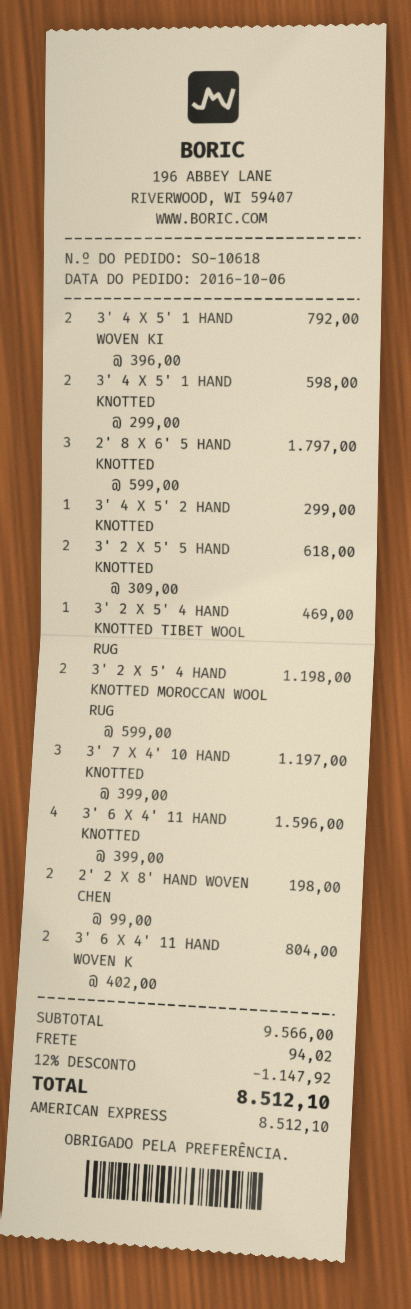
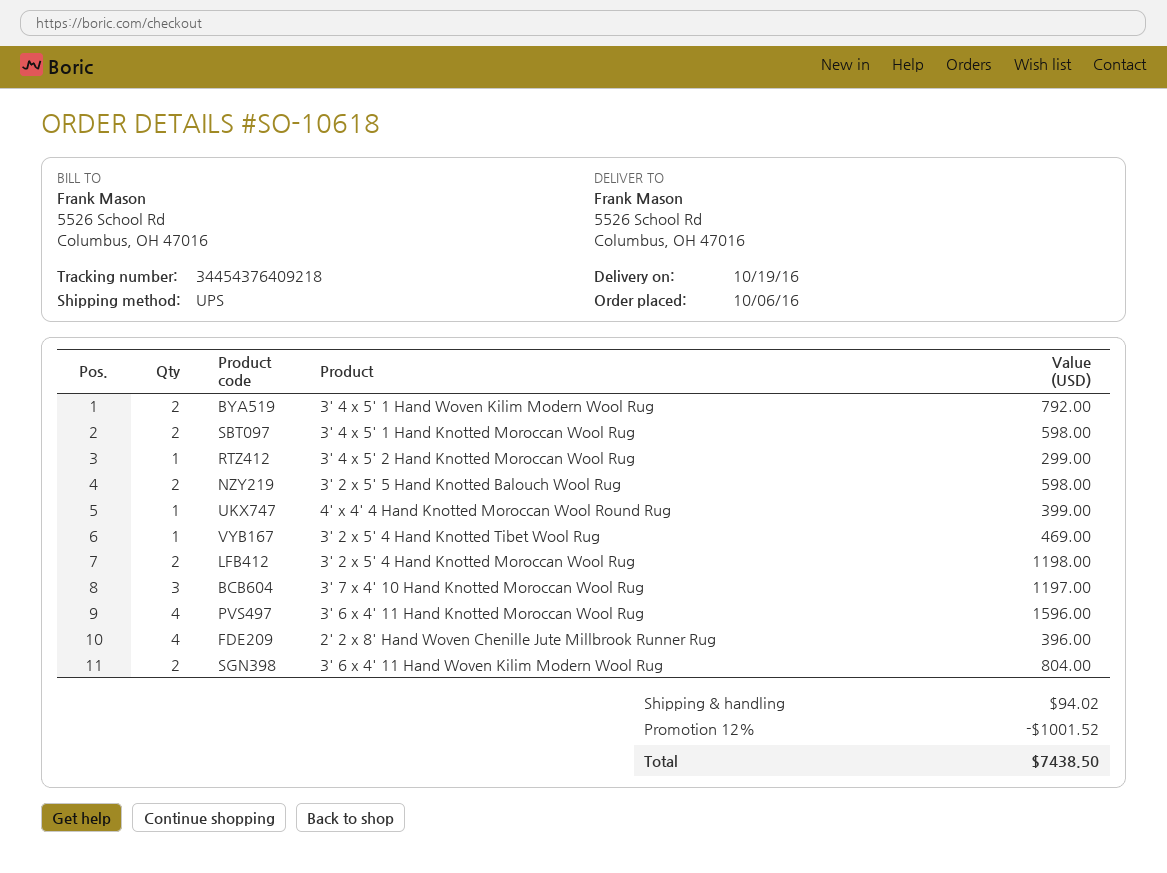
2' 8 X 6' 5 HAND KNOTTED: 3 for 1797.00 -> none
3' 2 X 5' 5 HAND KNOTTED: 2 for 618.00 -> 2 for 598.00
2' 2 X 8' HAND WOVEN CHEN: 2 for 198.00 -> 4 for 396.00
4' x 4' 4 Hand Knotted Moroccan Wool Round Rug: none -> 1 for 399.00
discount: 12% = 1147.92 -> 12% = 1001.52
total: 8512.10 -> 7438.50

